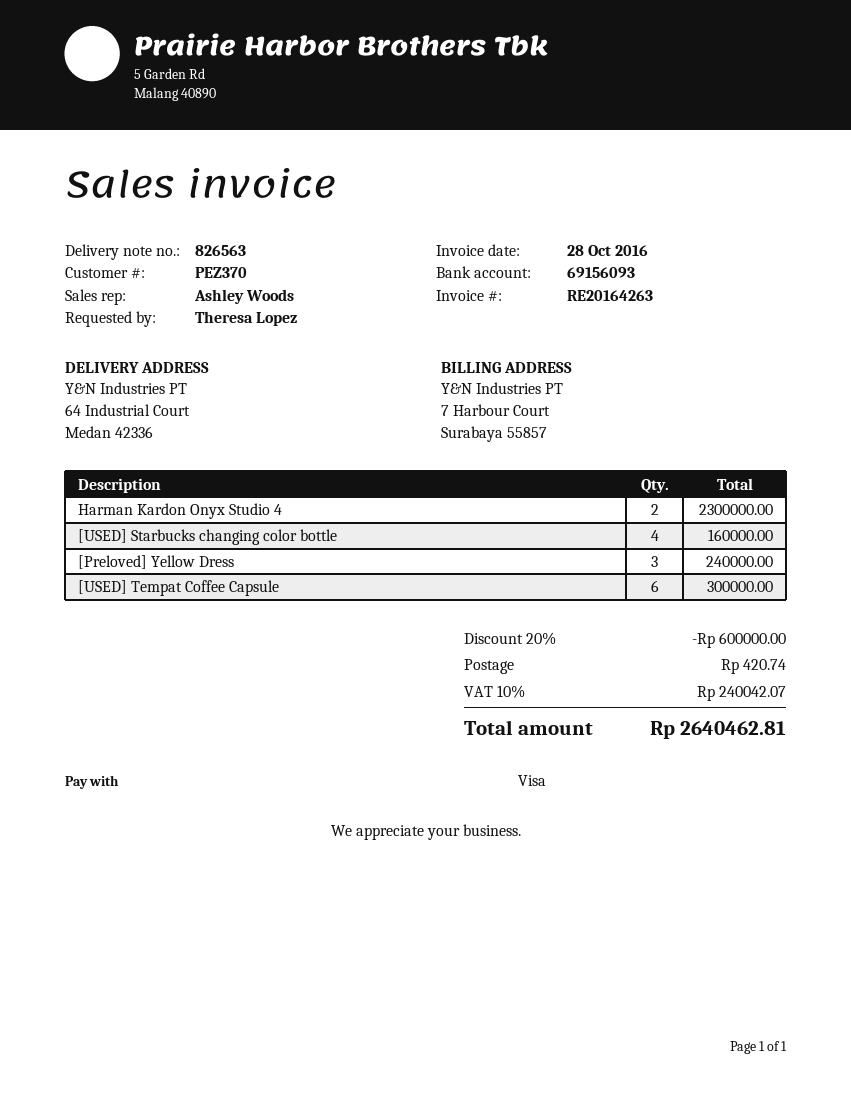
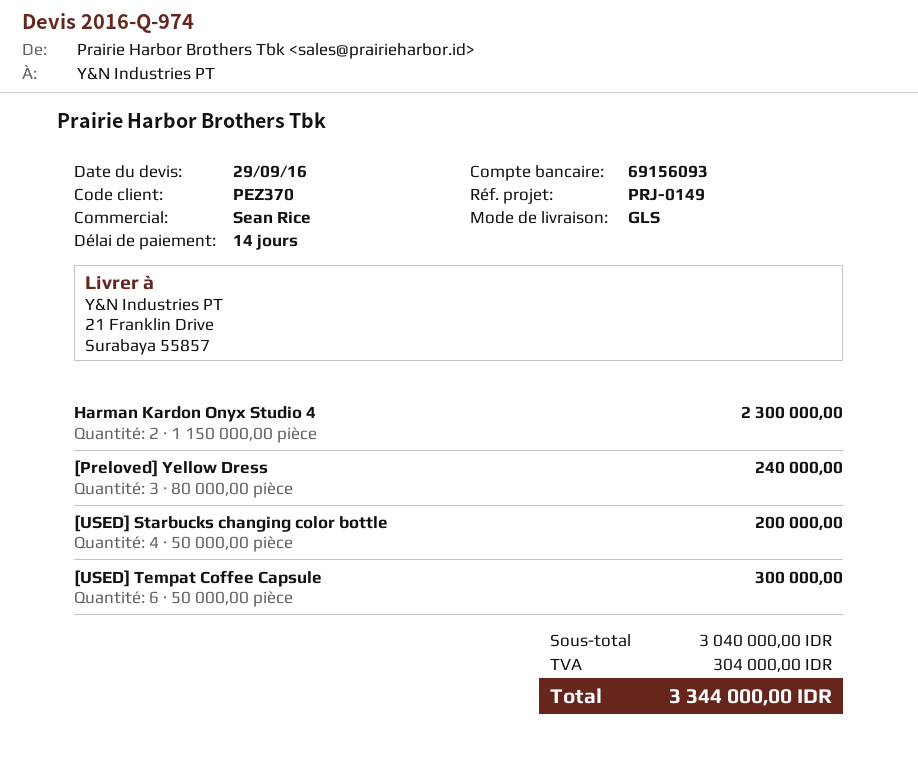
sales rep: Ashley Woods -> Sean Rice
ship to: 64 Industrial Court, Medan 42336 -> 21 Franklin Drive, Surabaya 55857
[USED] Starbucks changing color bottle: 4 for 160000.00 -> 4 for 200000.00
discount: 20% = 600000.00 -> none
shipping: 420.74 -> none
tax: 240042.07 -> 304000.00
total: 2640462.81 -> 3344000.00

